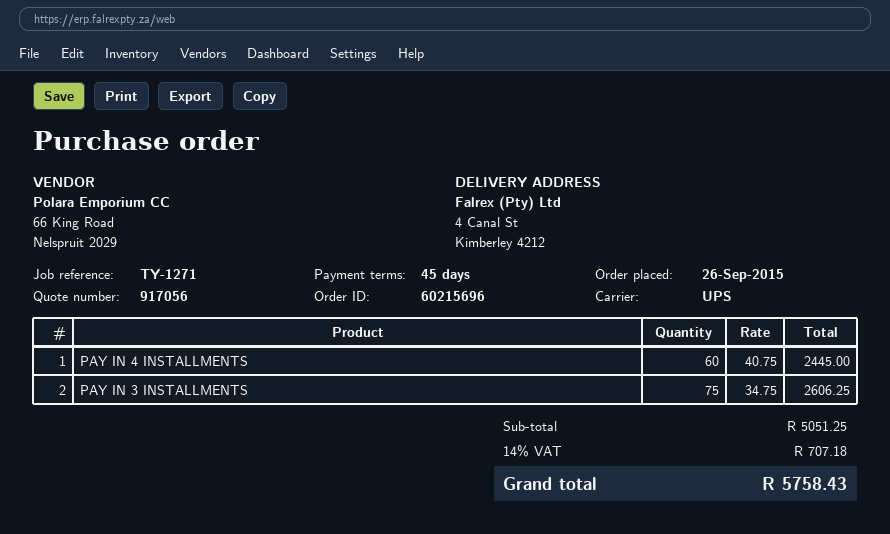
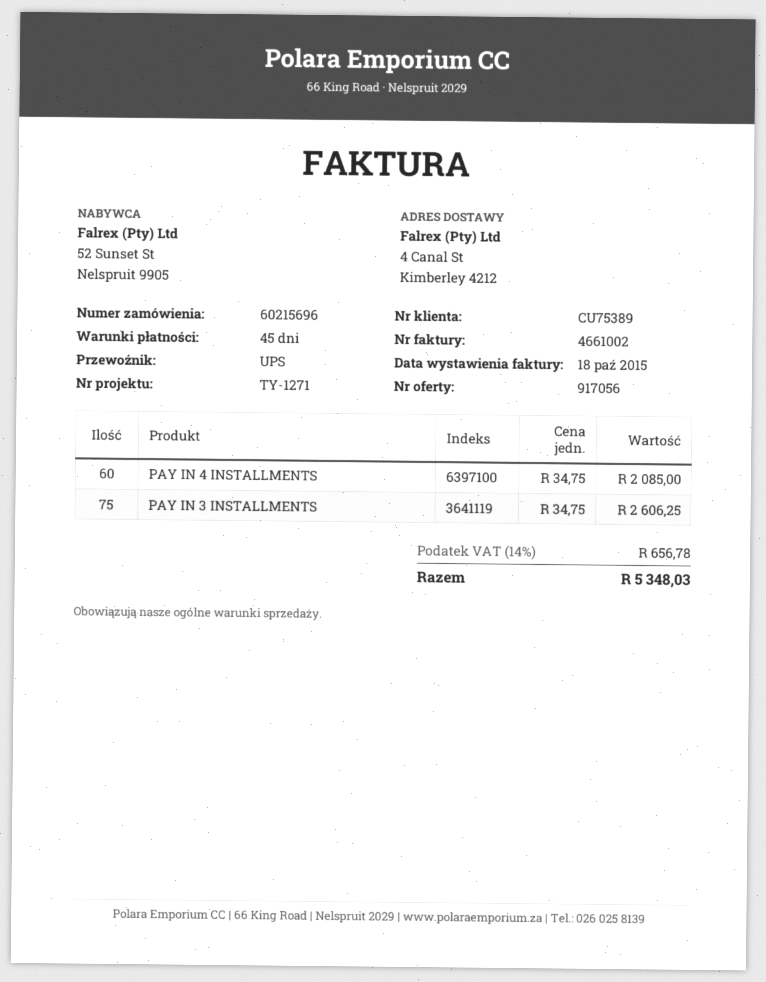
PAY IN 4 INSTALLMENTS: 60 x 40.75 = 2445.00 -> 60 x 34.75 = 2085.00
tax: 14% = 707.18 -> 14% = 656.78
total: 5758.43 -> 5348.03

